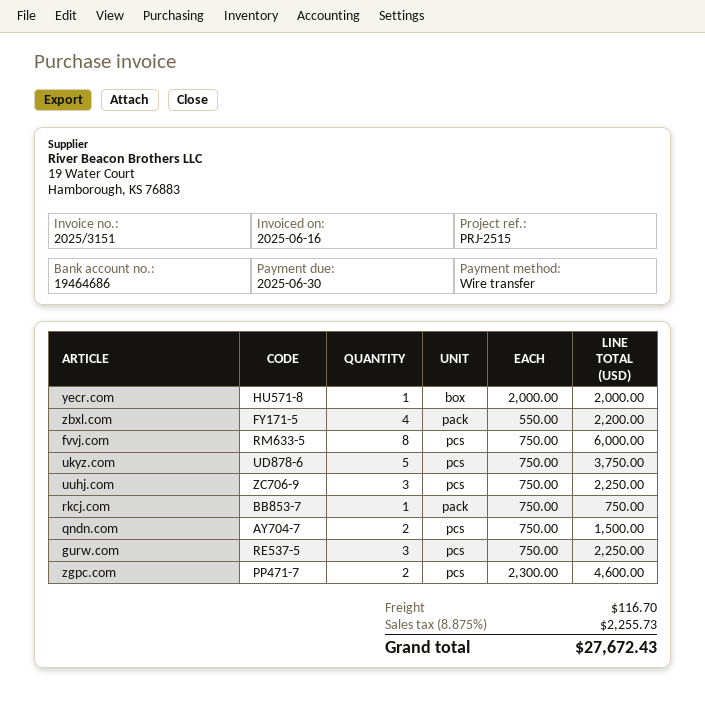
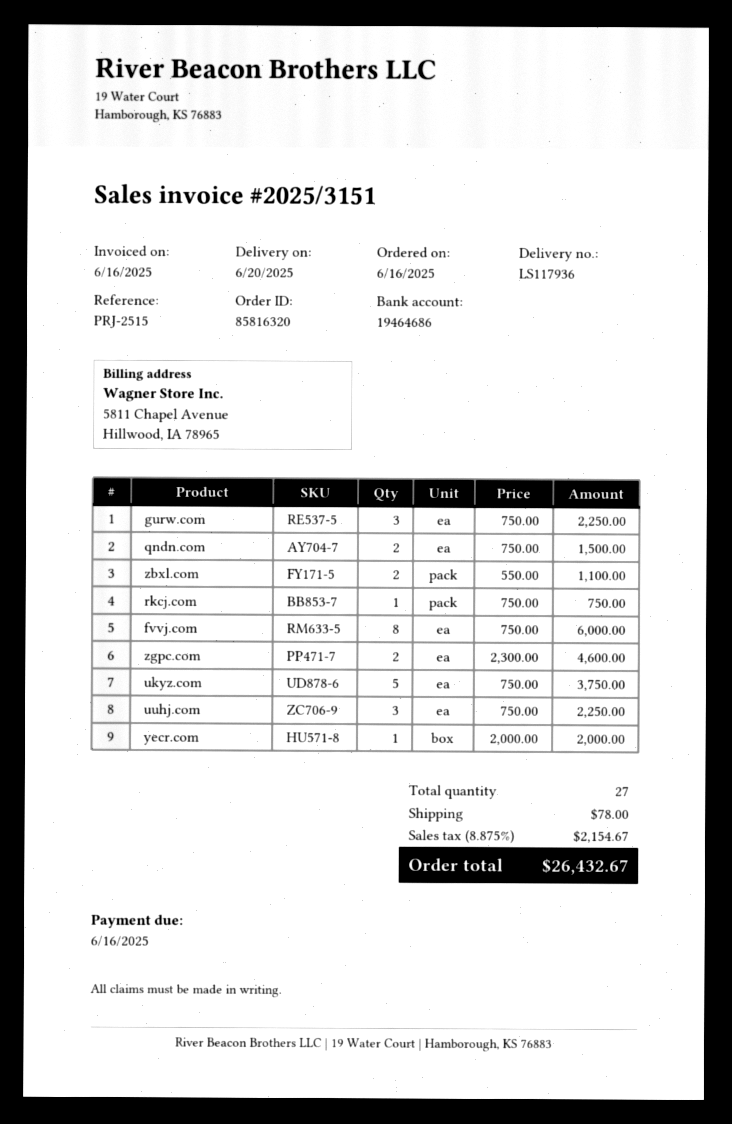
due date: 2025-06-30 -> 2025-06-16
zbxl.com: 4 x 550.00 = 2200.00 -> 2 x 550.00 = 1100.00
shipping: 116.70 -> 78.00
tax: 8.875% = 2255.73 -> 8.875% = 2154.67
total: 27672.43 -> 26432.67

